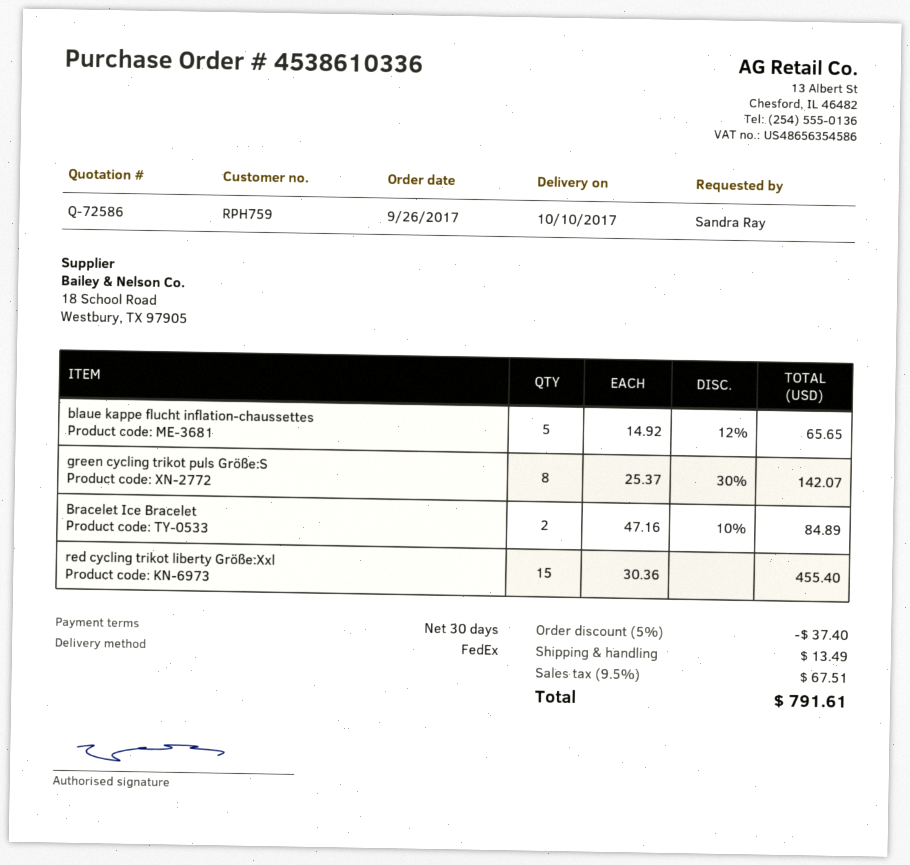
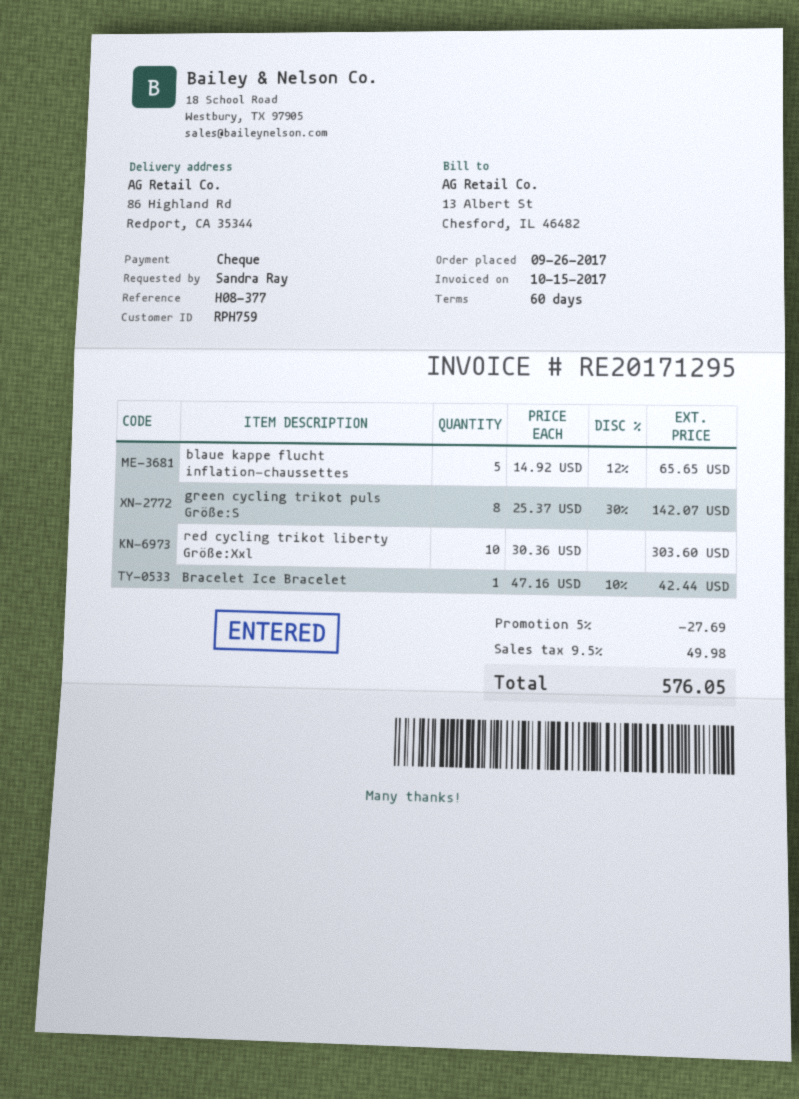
payment terms: 30 days -> 60 days
Bracelet Ice Bracelet: 2 x 47.16 - 10% = 84.89 -> 1 x 47.16 - 10% = 42.44
red cycling trikot liberty Größe:Xxl: 15 x 30.36 = 455.40 -> 10 x 30.36 = 303.60
discount: 5% = 37.40 -> 5% = 27.69
shipping: 13.49 -> none
tax: 9.5% = 67.51 -> 9.5% = 49.98
total: 791.61 -> 576.05

